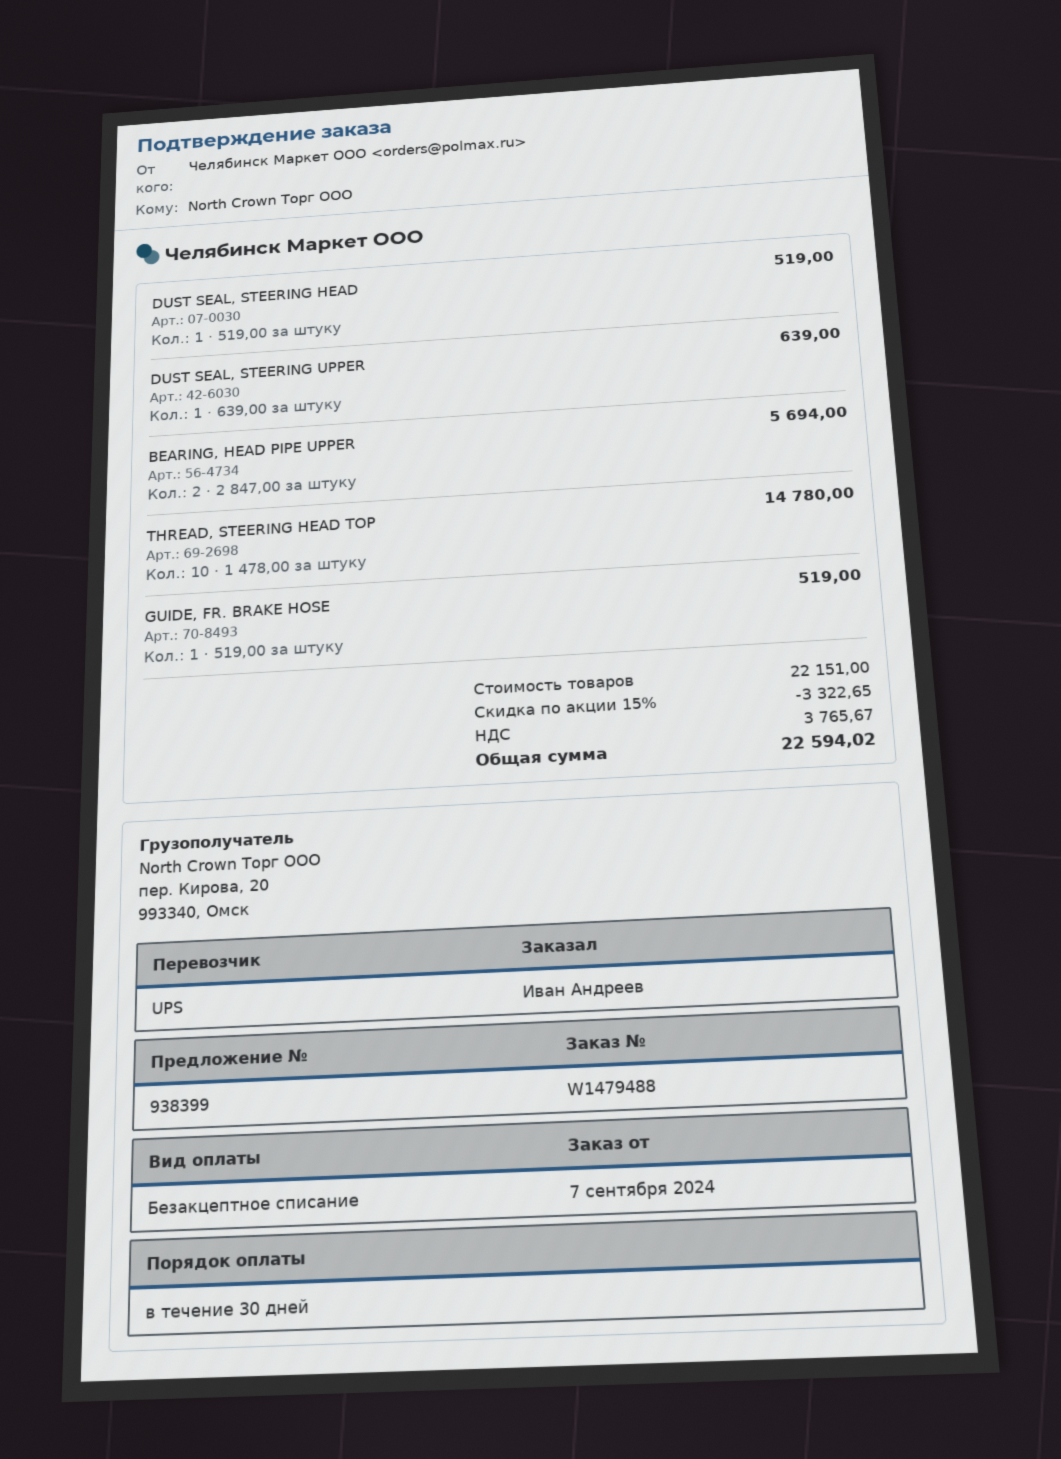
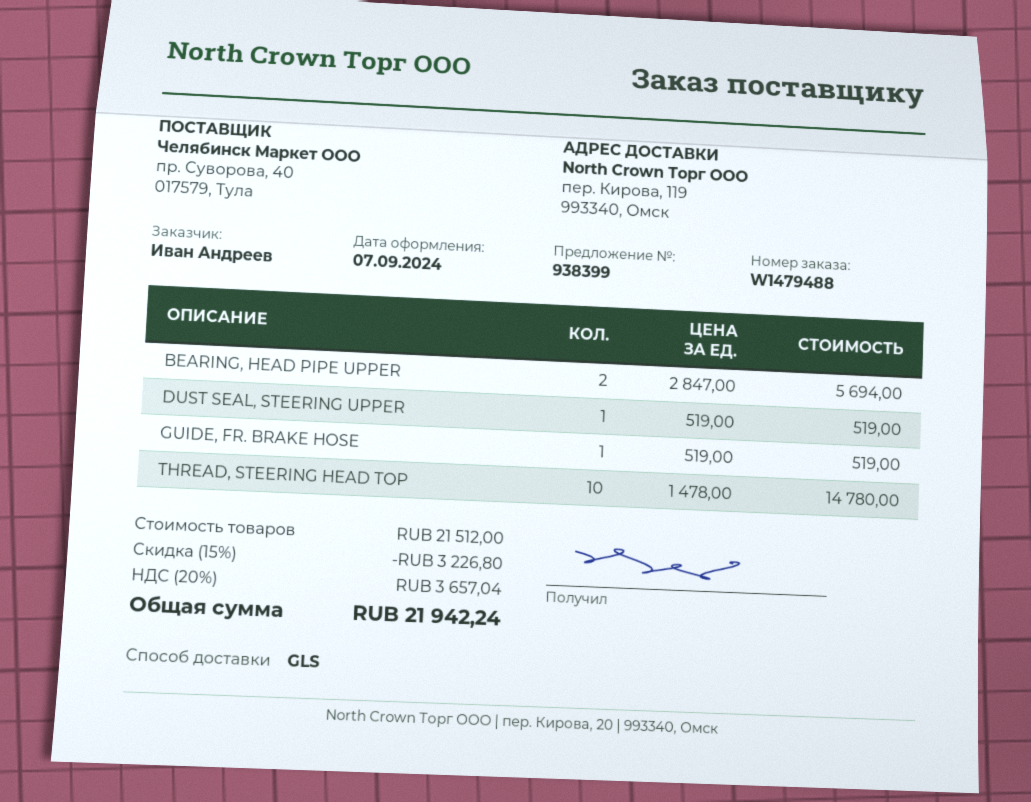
shipping method: UPS -> GLS
ship to: пер. Кирова, 20, 993340, Омск -> пер. Кирова, 119, 993340, Омск
DUST SEAL, STEERING HEAD: 1 x 519.00 = 519.00 -> none
DUST SEAL, STEERING UPPER: 1 x 639.00 = 639.00 -> 1 x 519.00 = 519.00
subtotal: 22151.00 -> 21512.00
discount: 15% = 3322.65 -> 15% = 3226.80
tax: 3765.67 -> 3657.04
total: 22594.02 -> 21942.24

